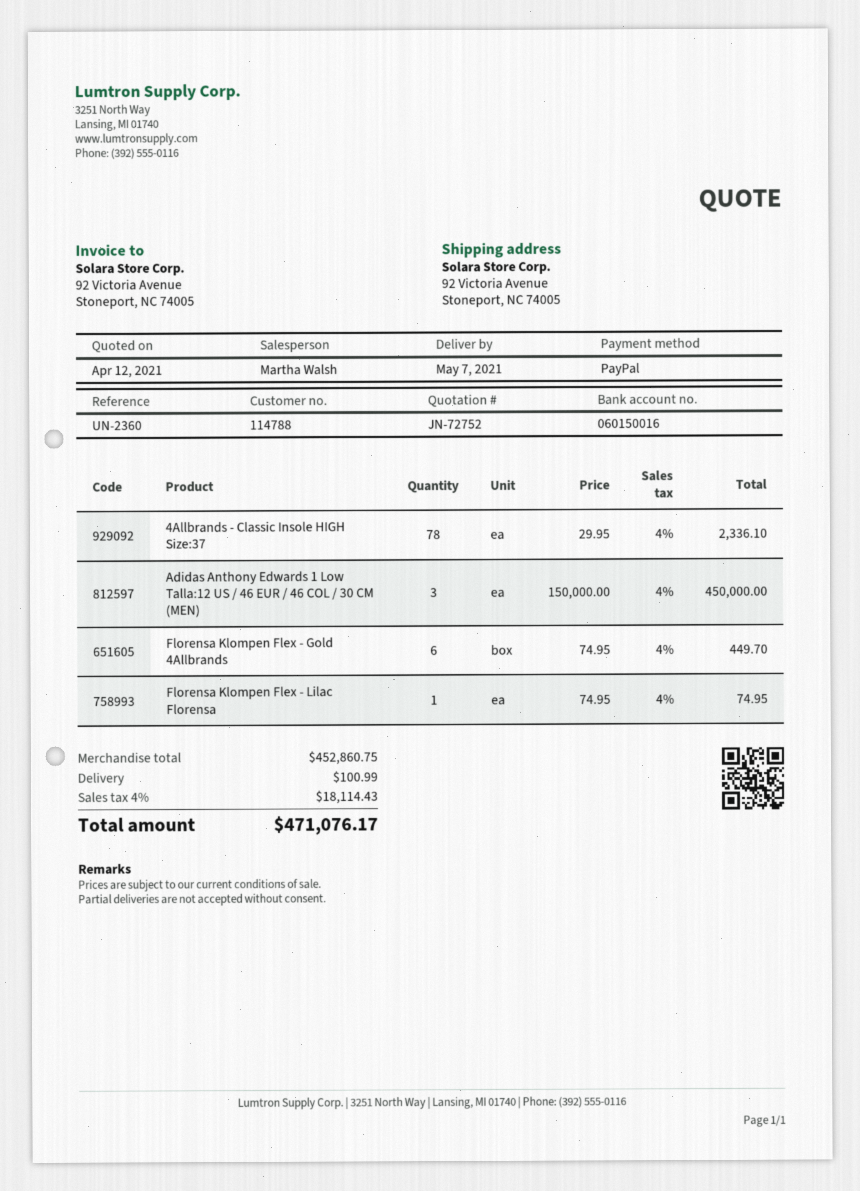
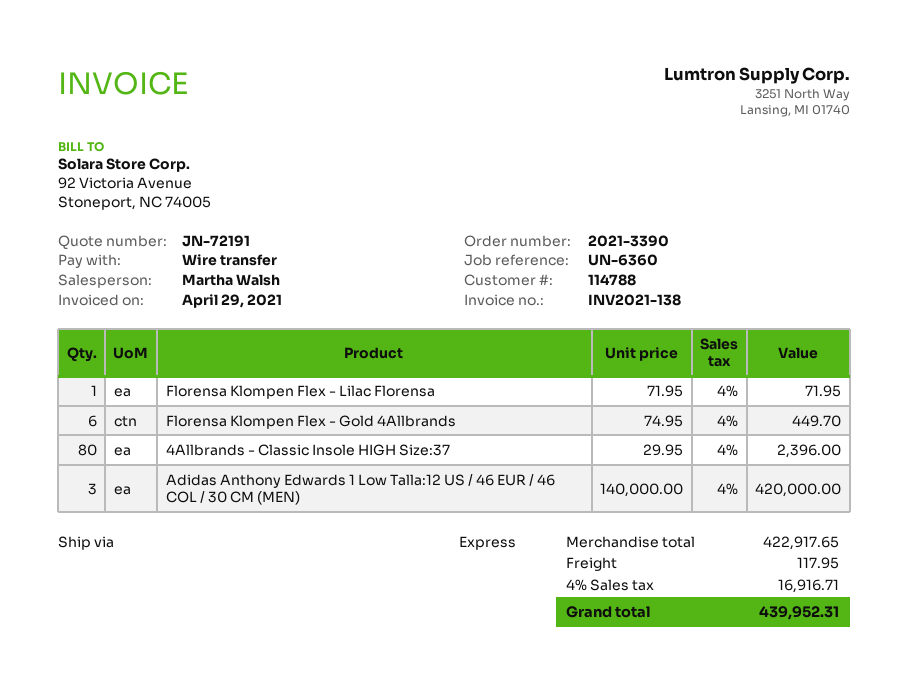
quote number: JN-72752 -> JN-72191
reference: UN-2360 -> UN-6360
payment method: PayPal -> bank transfer
4Allbrands - Classic Insole HIGH Size:37: 78 x 29.95 = 2336.10 -> 80 x 29.95 = 2396.00
Adidas Anthony Edwards 1 Low Talla:12 US / 46 EUR / 46 COL / 30 CM (MEN): 3 x 150000.00 = 450000.00 -> 3 x 140000.00 = 420000.00
Florensa Klompen Flex - Lilac Florensa: 1 x 74.95 = 74.95 -> 1 x 71.95 = 71.95
subtotal: 452860.75 -> 422917.65
shipping: 100.99 -> 117.95
tax: 4% = 18114.43 -> 4% = 16916.71
total: 471076.17 -> 439952.31

